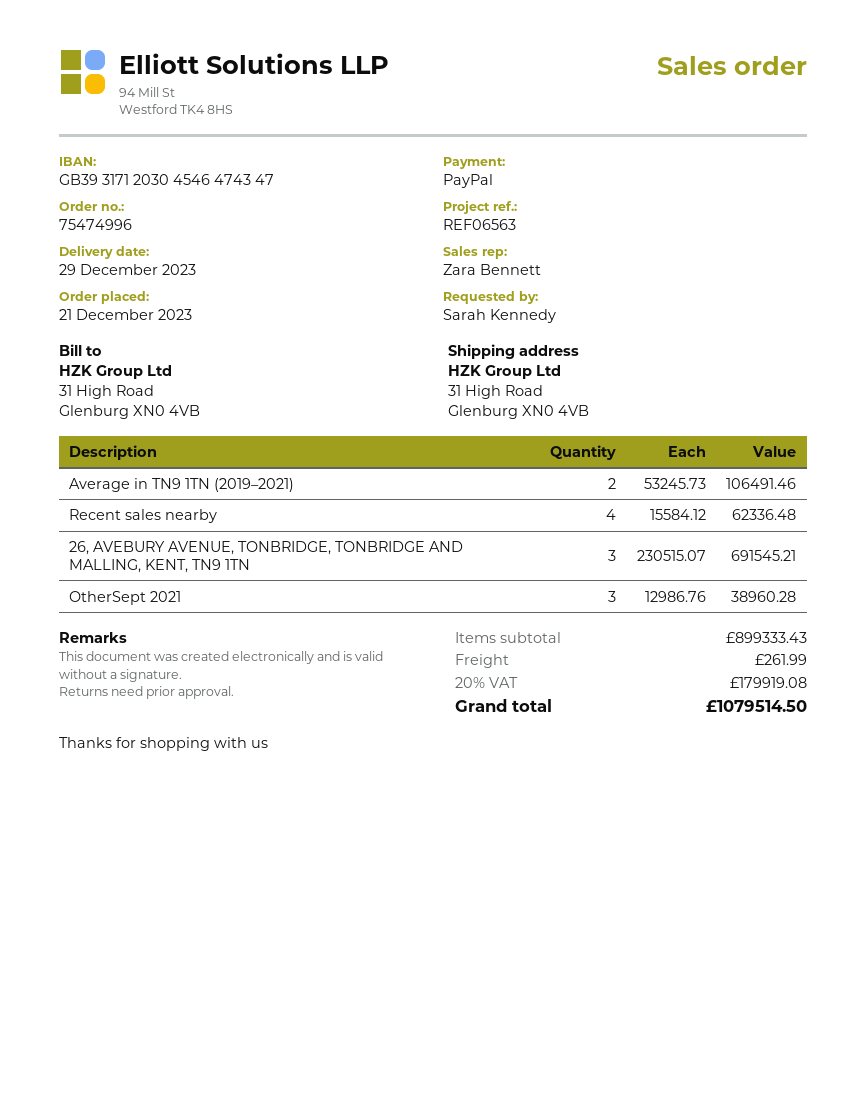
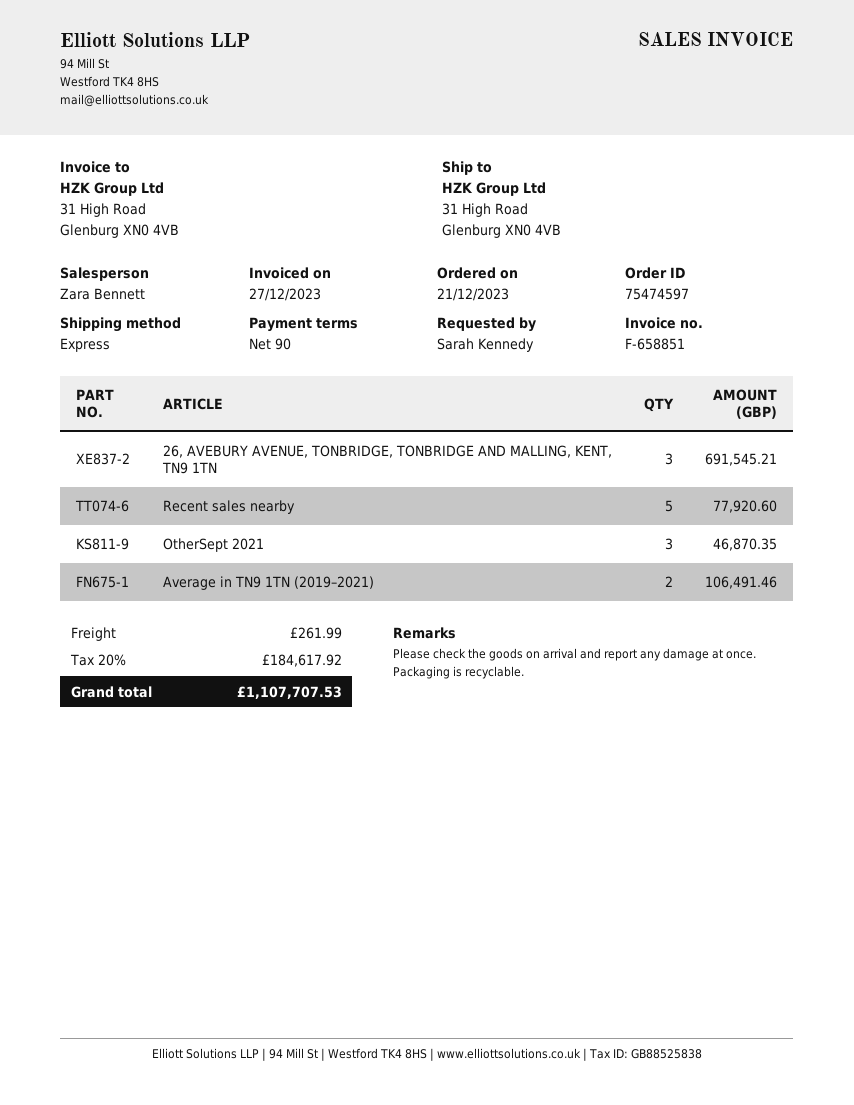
order number: 75474996 -> 75474597
Recent sales nearby: 4 for 62336.48 -> 5 for 77920.60
OtherSept 2021: 3 for 38960.28 -> 3 for 46870.35
tax: 20% = 179919.08 -> 20% = 184617.92
total: 1079514.50 -> 1107707.53

